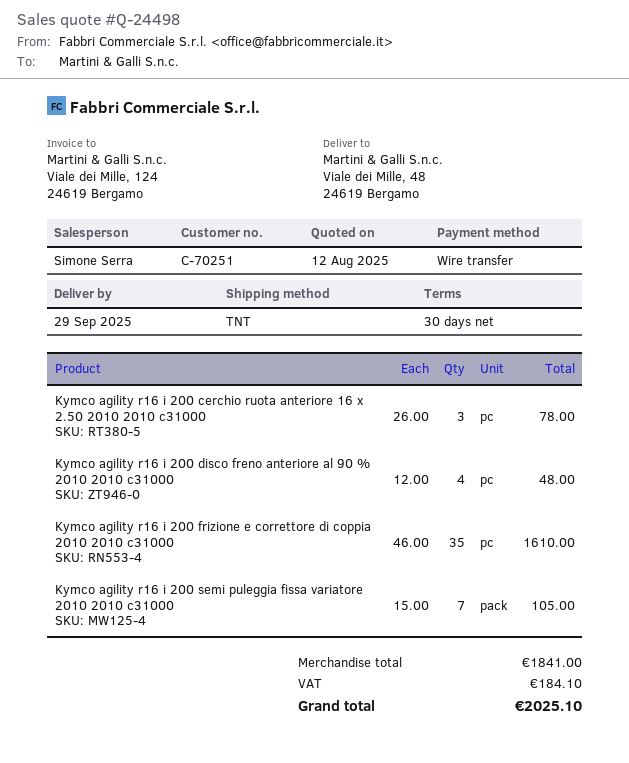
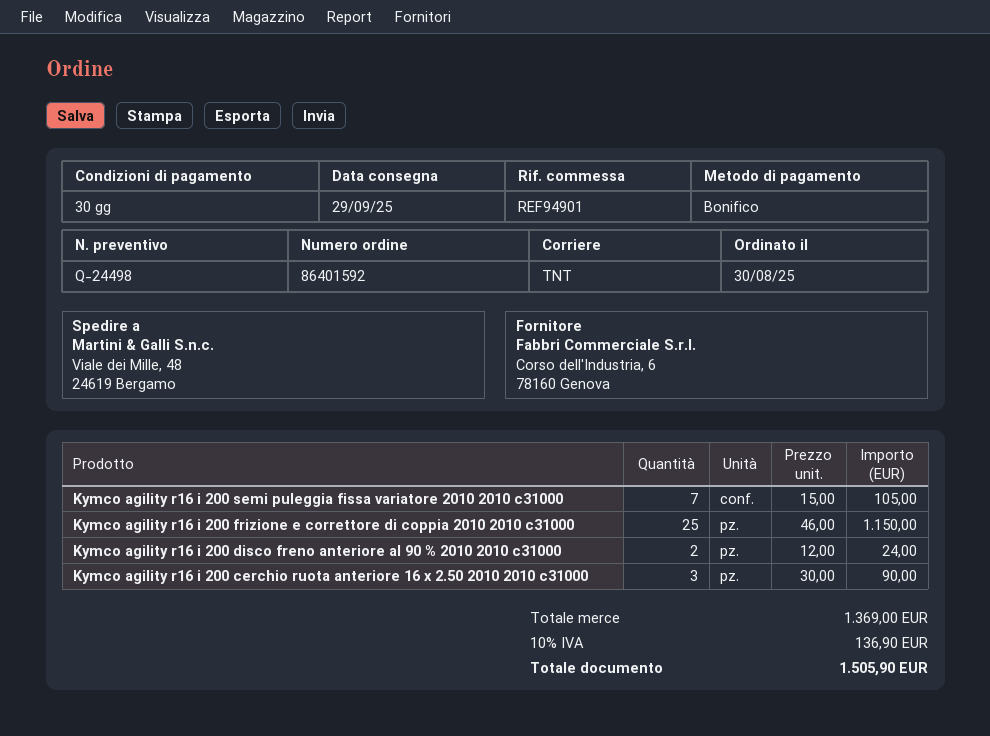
Kymco agility r16 i 200 cerchio ruota anteriore 16 x 2.50 2010 2010 c31000: 3 x 26.00 = 78.00 -> 3 x 30.00 = 90.00
Kymco agility r16 i 200 disco freno anteriore al 90 % 2010 2010 c31000: 4 x 12.00 = 48.00 -> 2 x 12.00 = 24.00
Kymco agility r16 i 200 frizione e correttore di coppia 2010 2010 c31000: 35 x 46.00 = 1610.00 -> 25 x 46.00 = 1150.00
subtotal: 1841.00 -> 1369.00
tax: 184.10 -> 136.90
total: 2025.10 -> 1505.90

